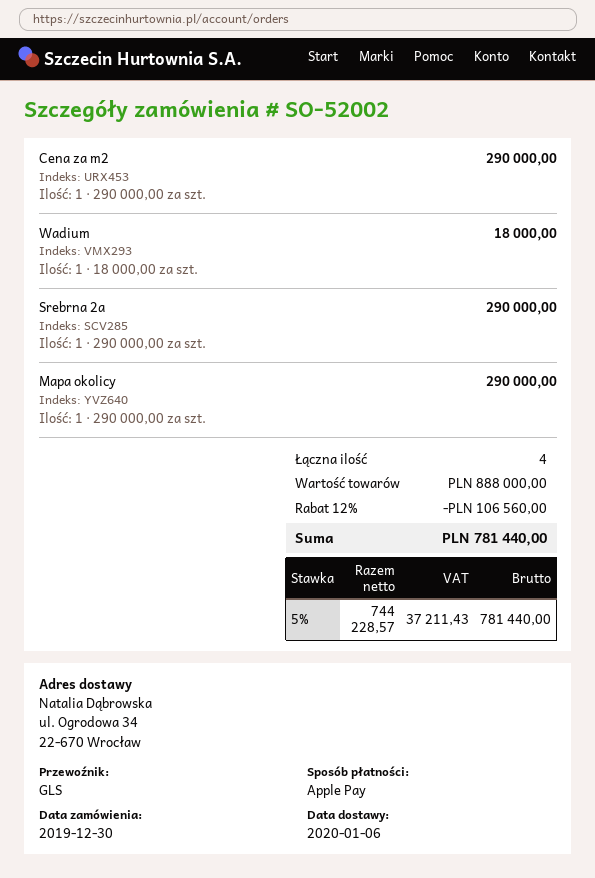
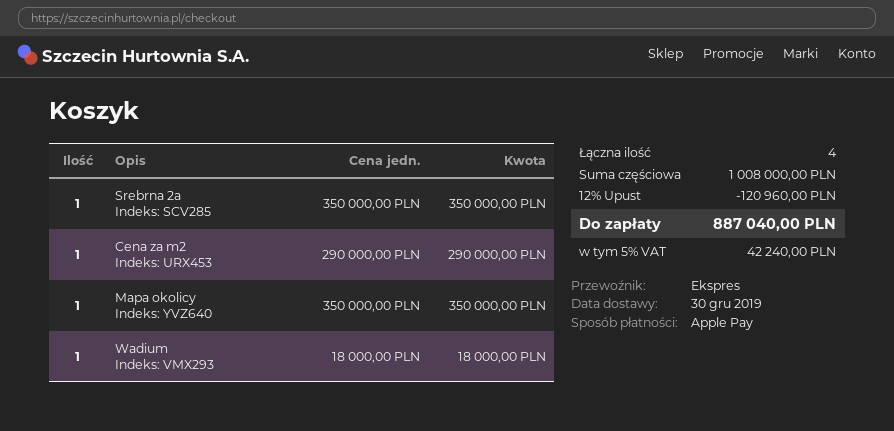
delivery date: 2020-01-06 -> 2019-12-30
shipping method: GLS -> express
Srebrna 2a: 1 x 290000.00 = 290000.00 -> 1 x 350000.00 = 350000.00
Mapa okolicy: 1 x 290000.00 = 290000.00 -> 1 x 350000.00 = 350000.00
subtotal: 888000.00 -> 1008000.00
discount: 12% = 106560.00 -> 12% = 120960.00
tax: 5% = 37211.43 -> 5% = 42240.00
total: 781440.00 -> 887040.00

